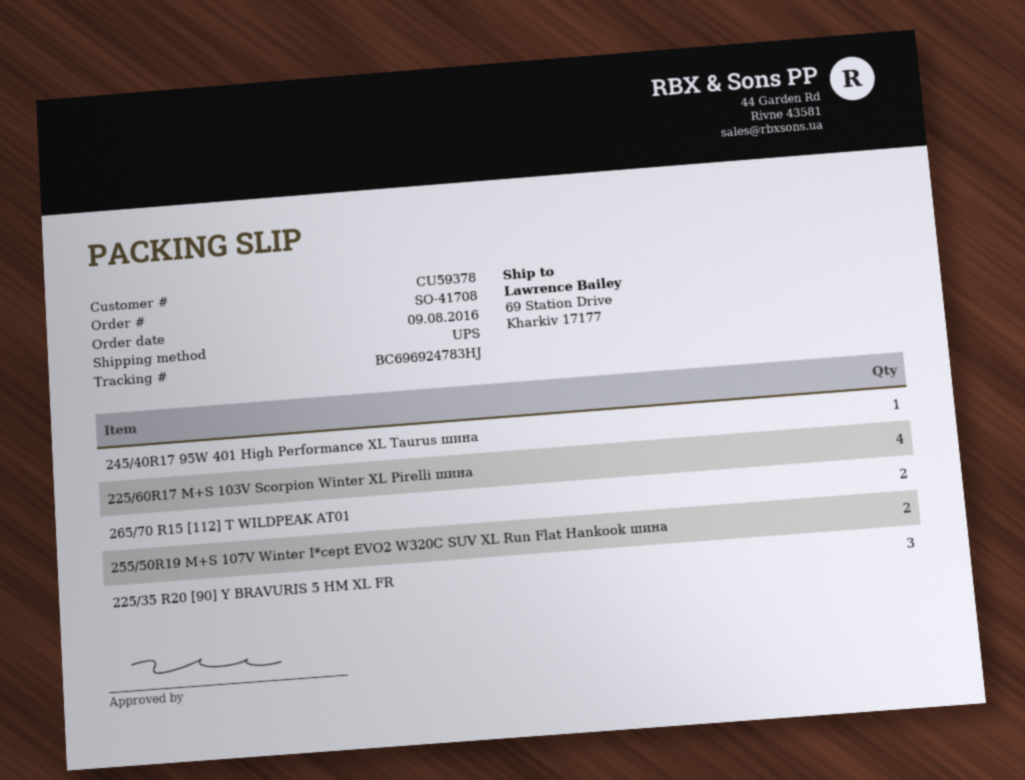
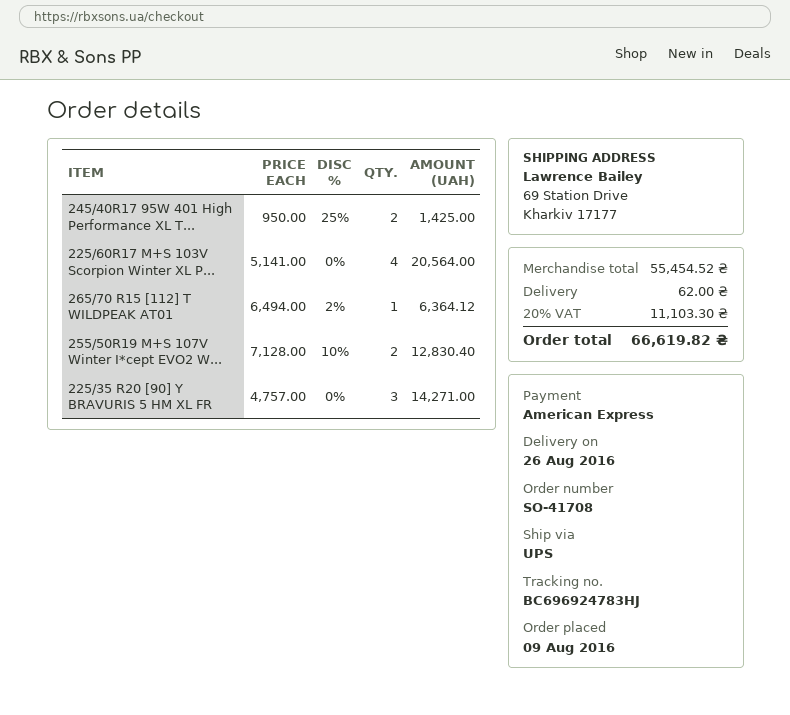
245/40R17 95W 401 High Performance XL Taurus шина: 1 -> 2
265/70 R15 [112] T WILDPEAK AT01: 2 -> 1

